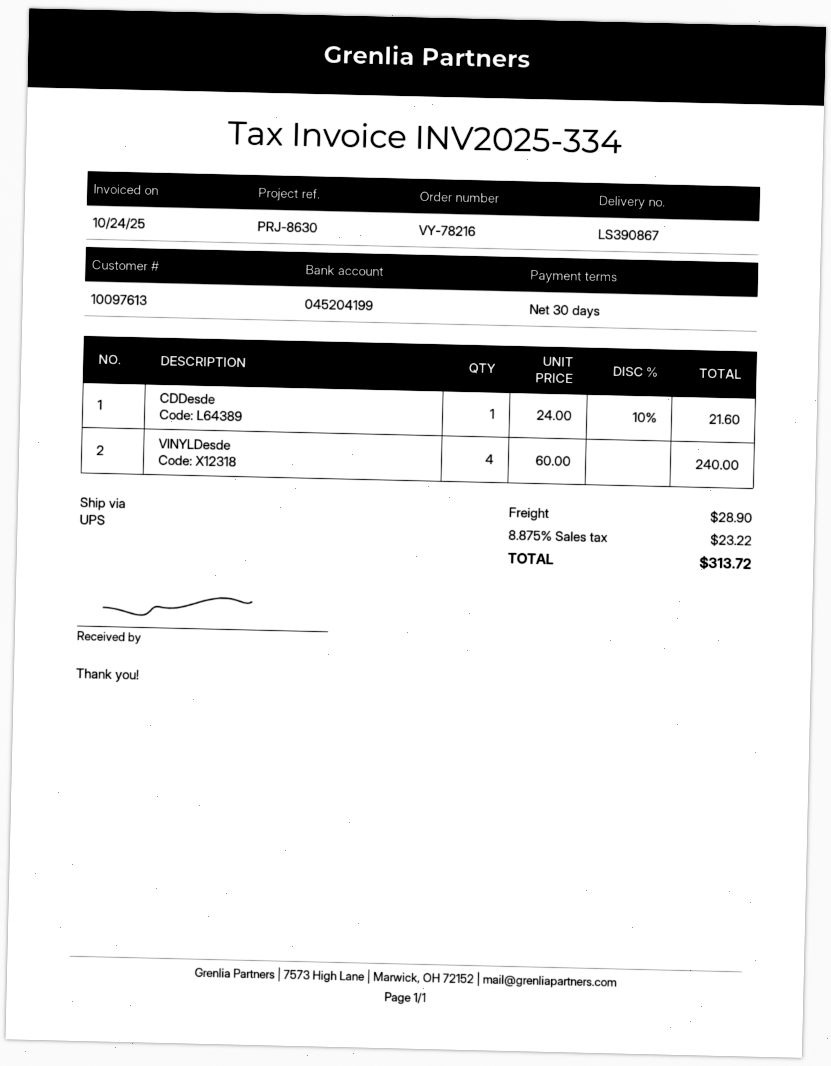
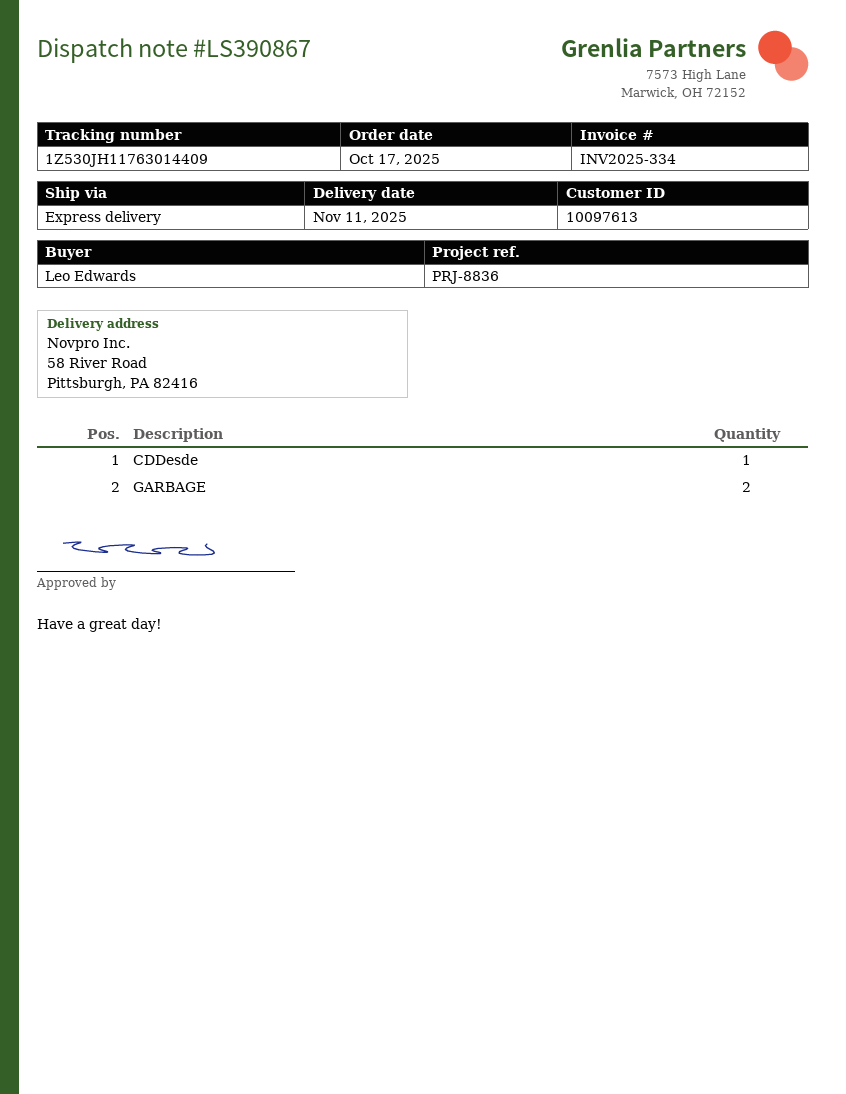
reference: PRJ-8630 -> PRJ-8836
shipping method: UPS -> express
VINYLDesde: 4 -> none
GARBAGE: none -> 2

